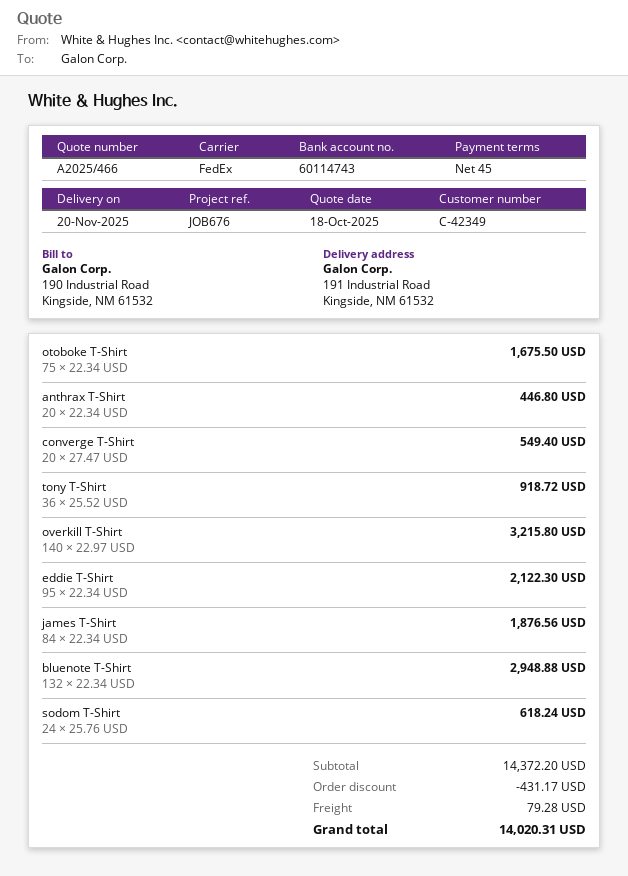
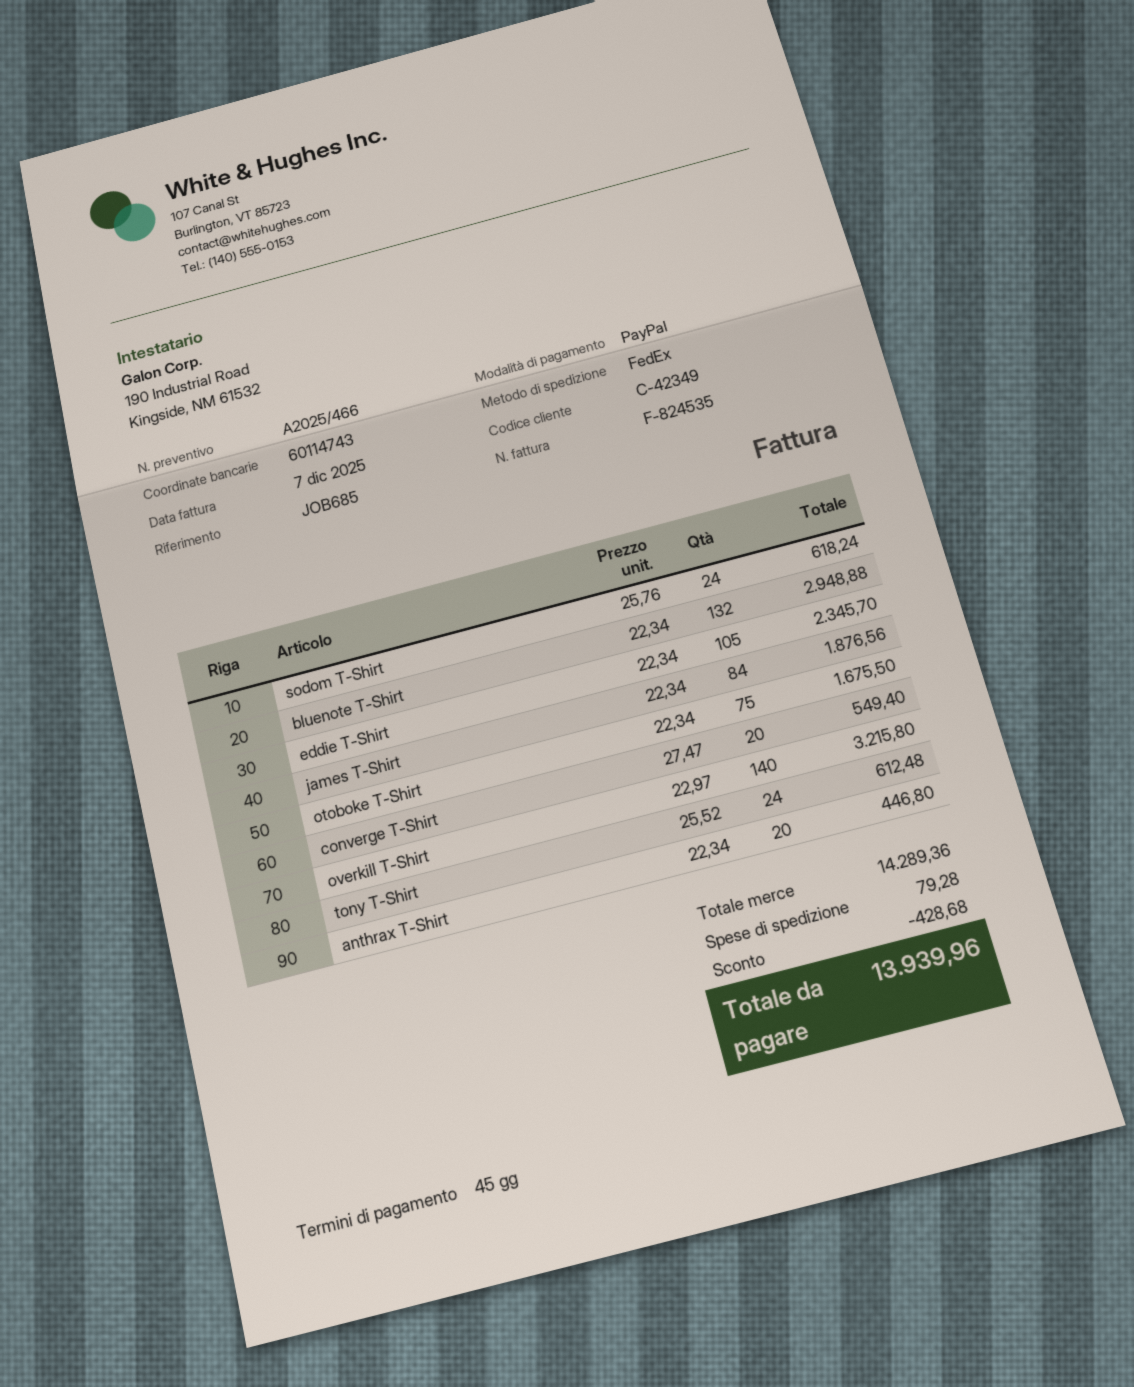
reference: JOB676 -> JOB685
tony T-Shirt: 36 x 25.52 = 918.72 -> 24 x 25.52 = 612.48
eddie T-Shirt: 95 x 22.34 = 2122.30 -> 105 x 22.34 = 2345.70
subtotal: 14372.20 -> 14289.36
discount: 431.17 -> 428.68
total: 14020.31 -> 13939.96

